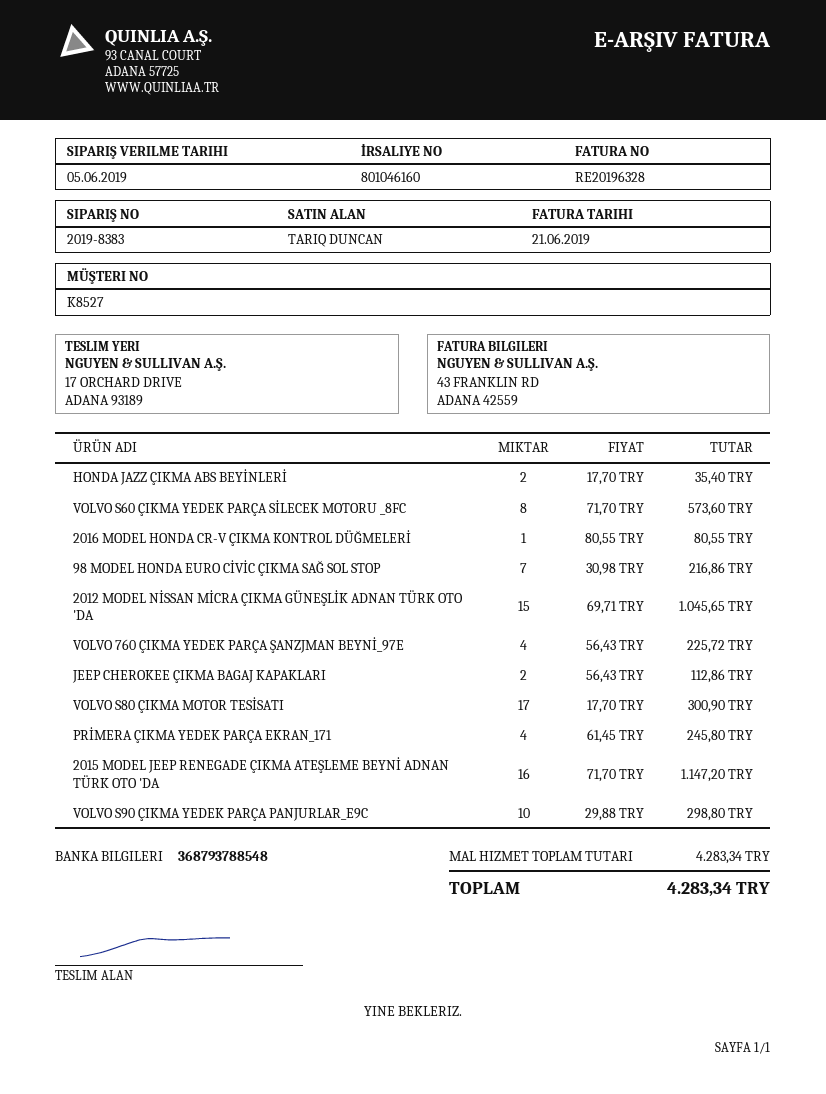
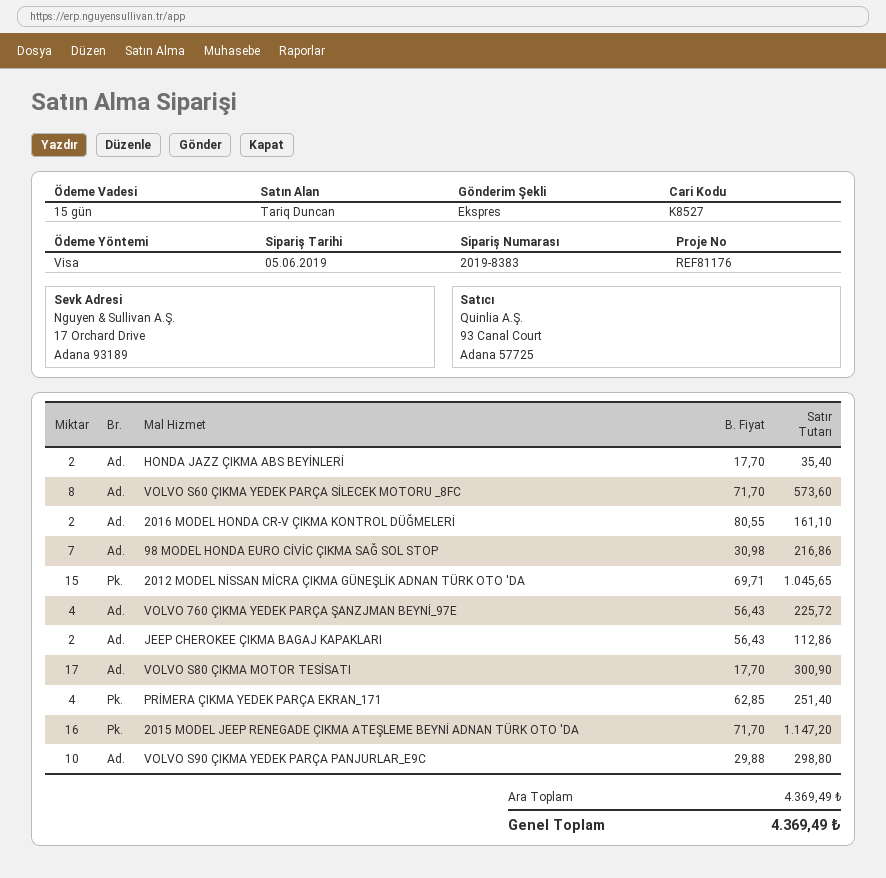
2016 MODEL HONDA CR-V ÇIKMA KONTROL DÜĞMELERİ: 1 x 80.55 = 80.55 -> 2 x 80.55 = 161.10
PRİMERA ÇIKMA YEDEK PARÇA EKRAN_171: 4 x 61.45 = 245.80 -> 4 x 62.85 = 251.40
subtotal: 4283.34 -> 4369.49
total: 4283.34 -> 4369.49

